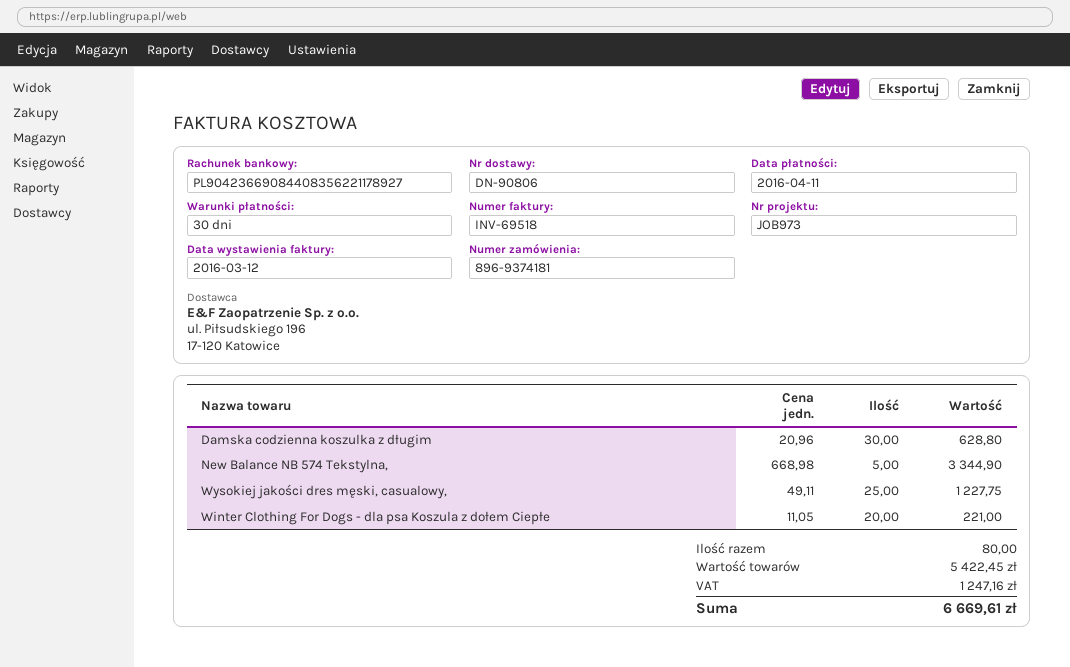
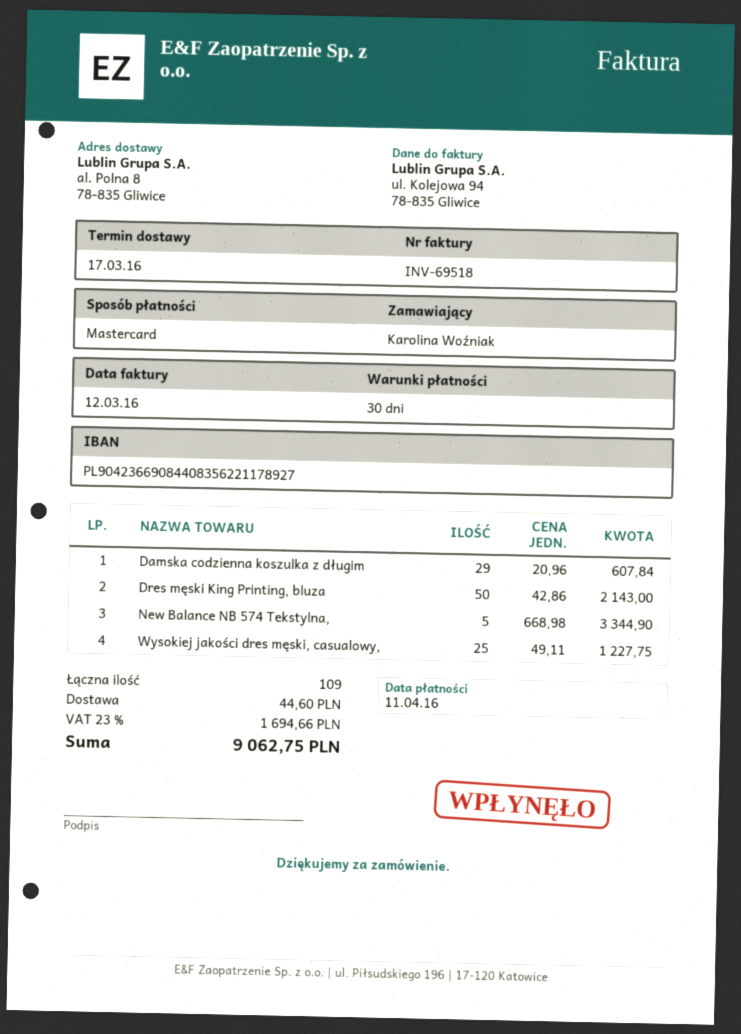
Damska codzienna koszulka z długim: 30 x 20.96 = 628.80 -> 29 x 20.96 = 607.84
Winter Clothing For Dogs - dla psa Koszula z dołem Ciepłe: 20 x 11.05 = 221.00 -> none
Dres męski King Printing, bluza: none -> 50 x 42.86 = 2143.00
total quantity: 80 -> 109
shipping: none -> 44.60
tax: 1247.16 -> 1694.66
total: 6669.61 -> 9062.75

